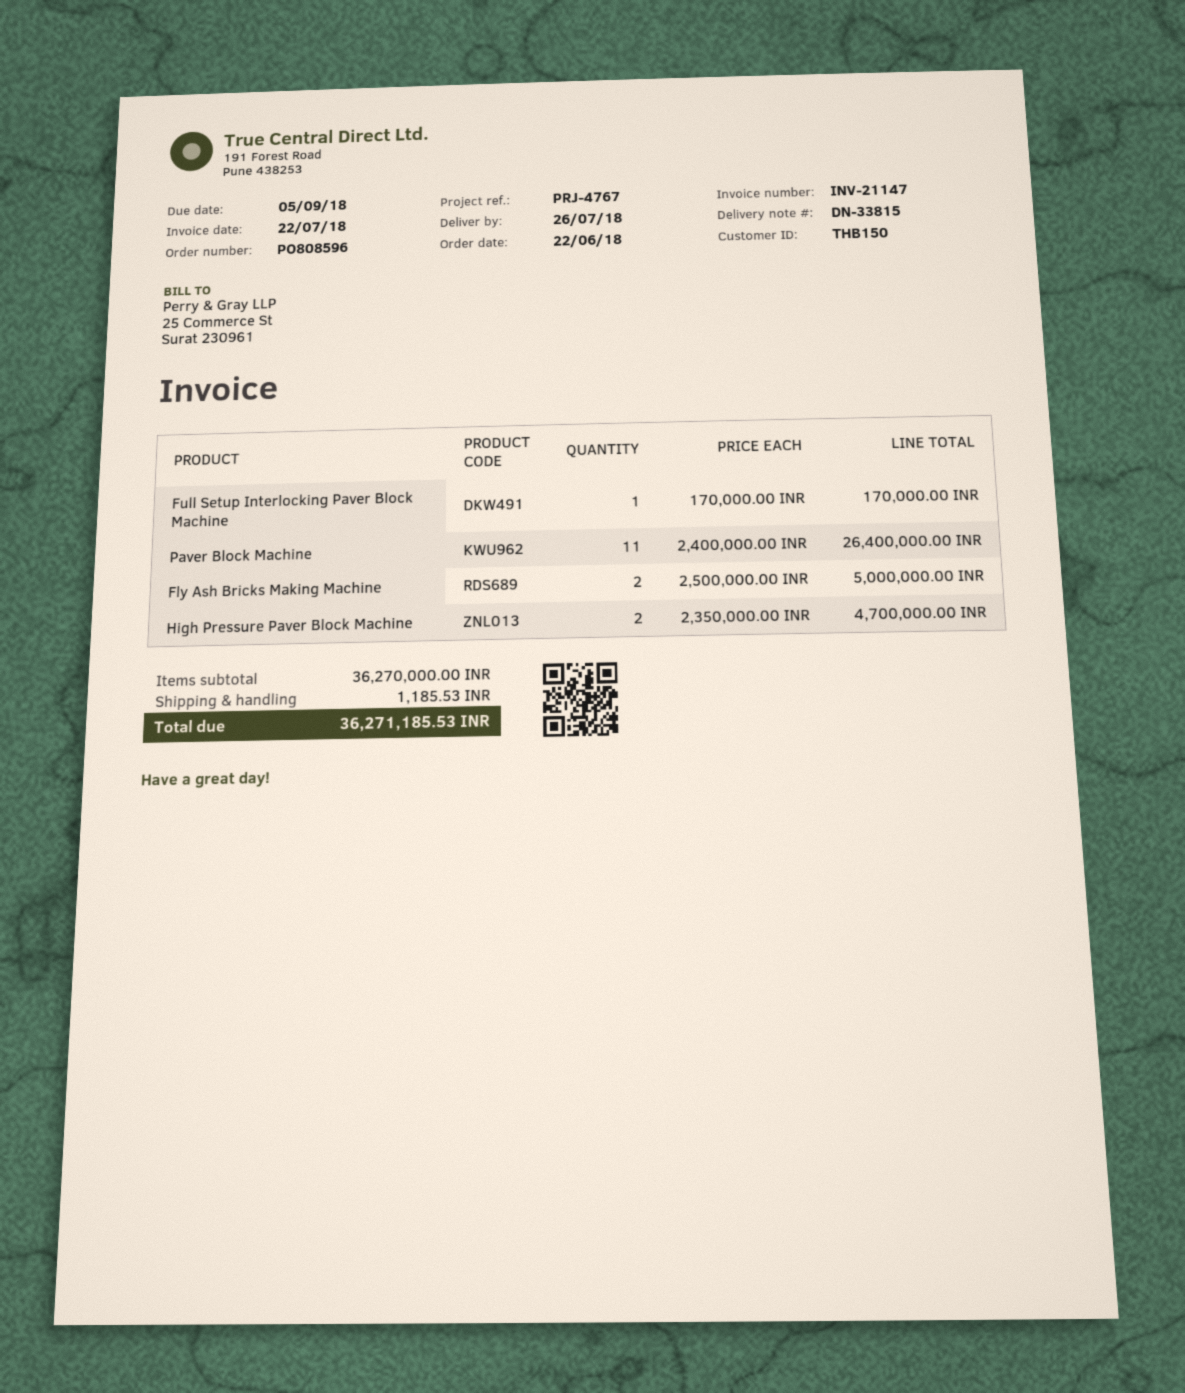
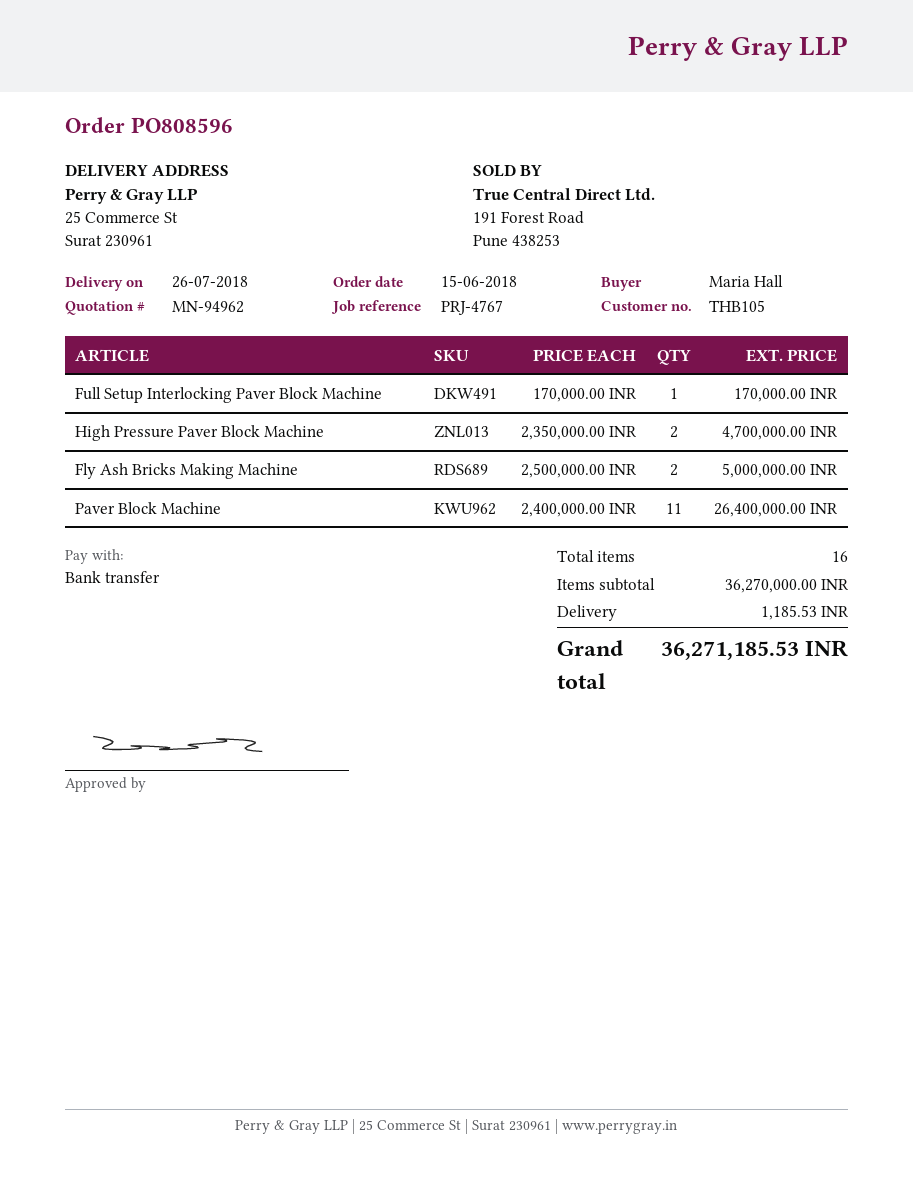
order date: 2018-06-22 -> 2018-06-15
customer number: THB150 -> THB105

